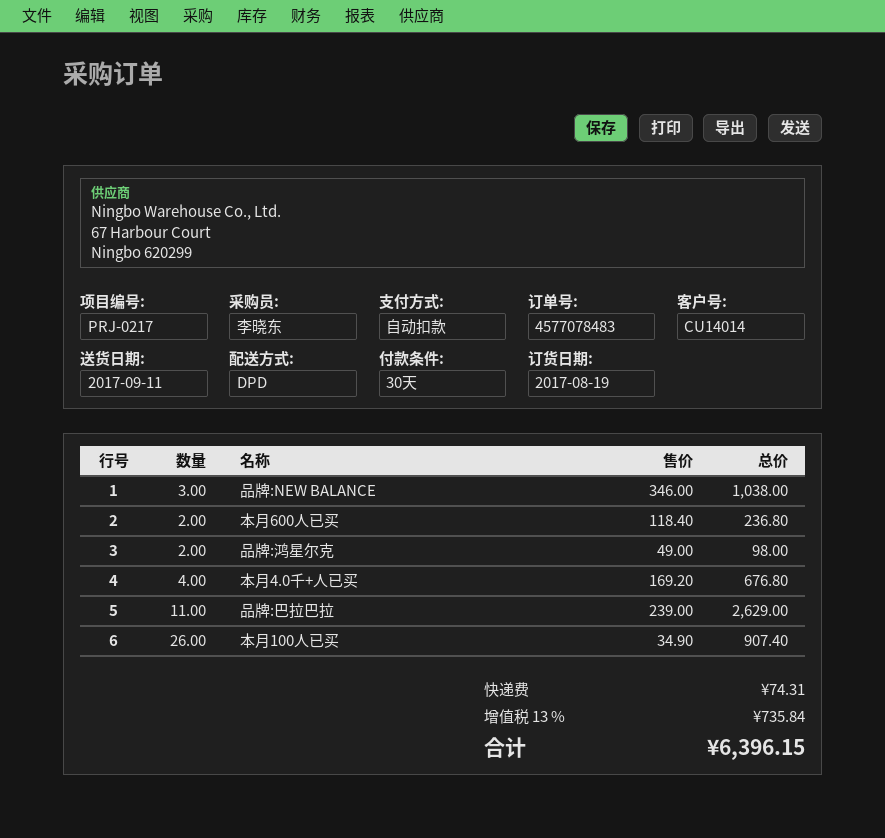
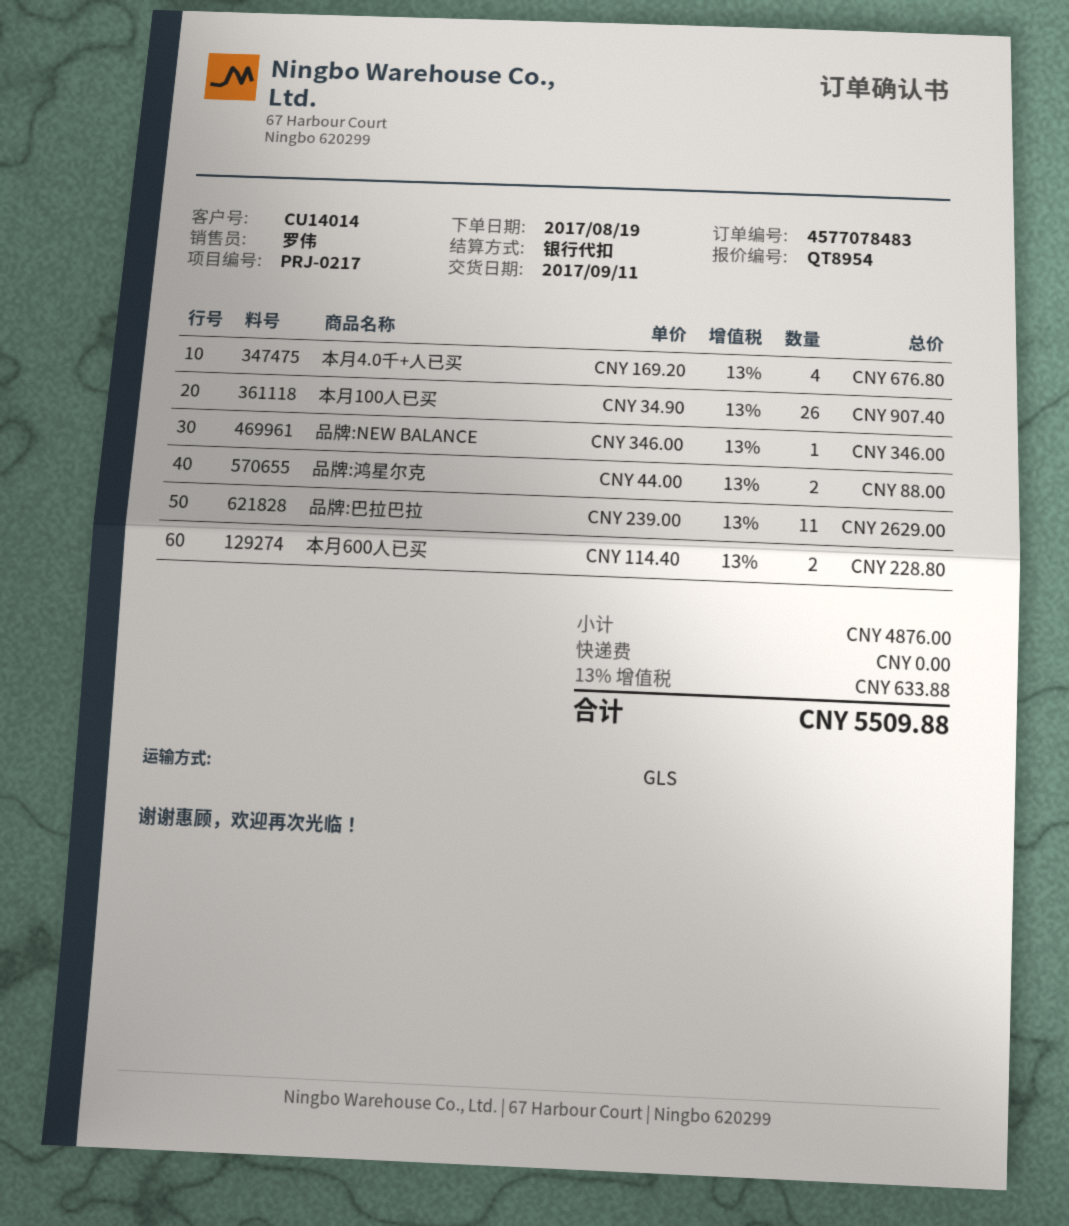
shipping method: DPD -> GLS
品牌:NEW BALANCE: 3 x 346.00 = 1038.00 -> 1 x 346.00 = 346.00
本月600人已买: 2 x 118.40 = 236.80 -> 2 x 114.40 = 228.80
品牌:鸿星尔克: 2 x 49.00 = 98.00 -> 2 x 44.00 = 88.00
shipping: 74.31 -> 0.00
tax: 13% = 735.84 -> 13% = 633.88
total: 6396.15 -> 5509.88

